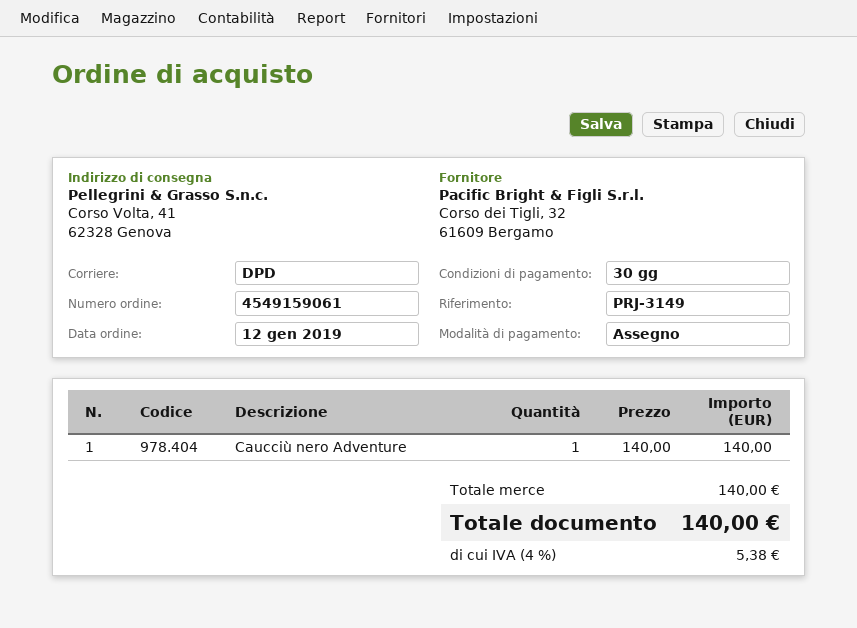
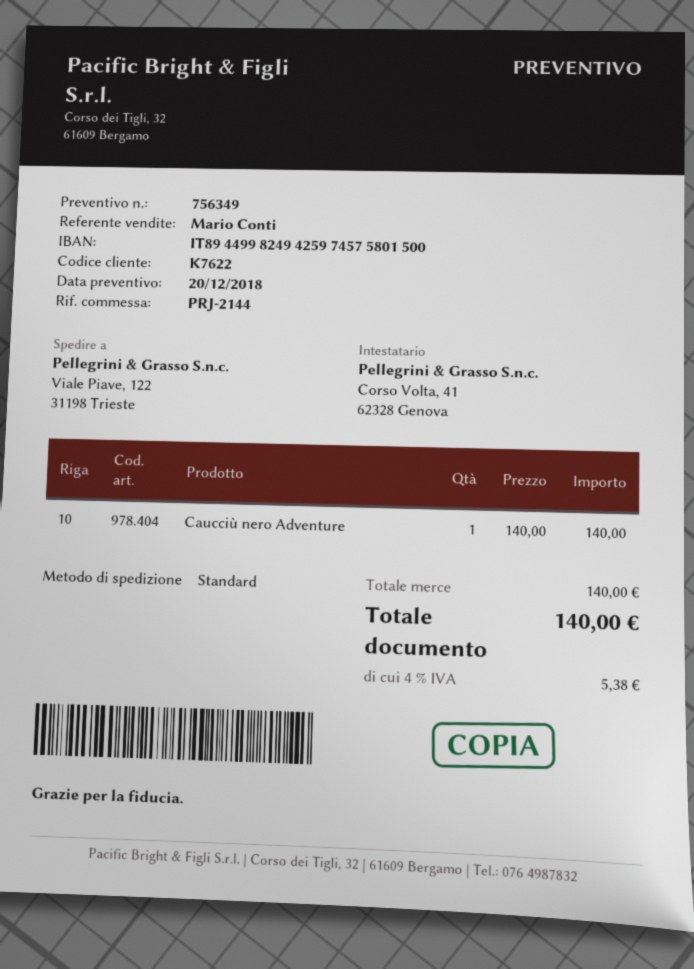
reference: PRJ-3149 -> PRJ-2144
shipping method: DPD -> standard
ship to: Corso Volta, 41, 62328 Genova -> Viale Piave, 122, 31198 Trieste

